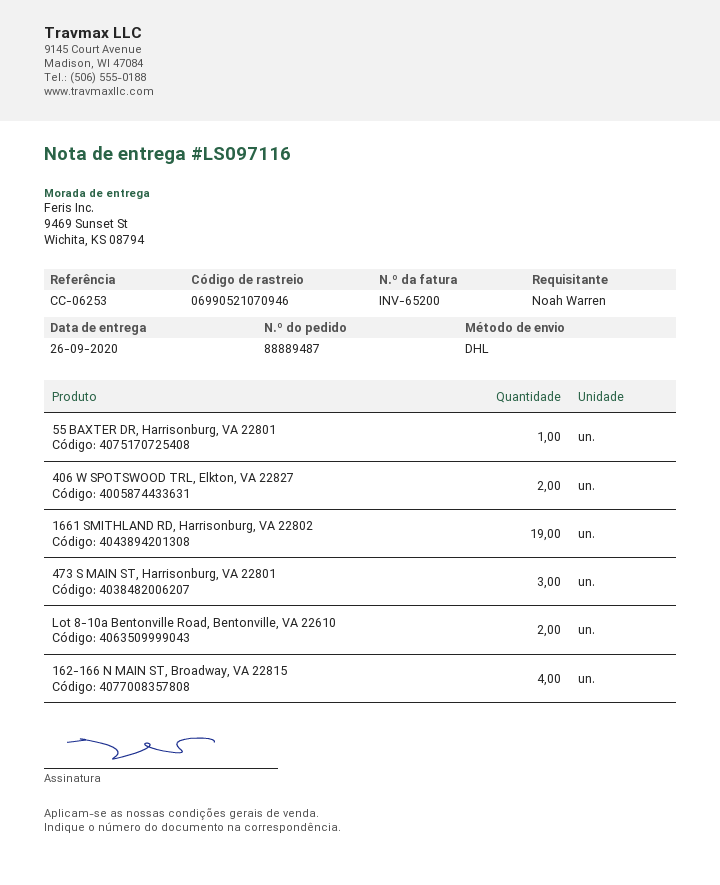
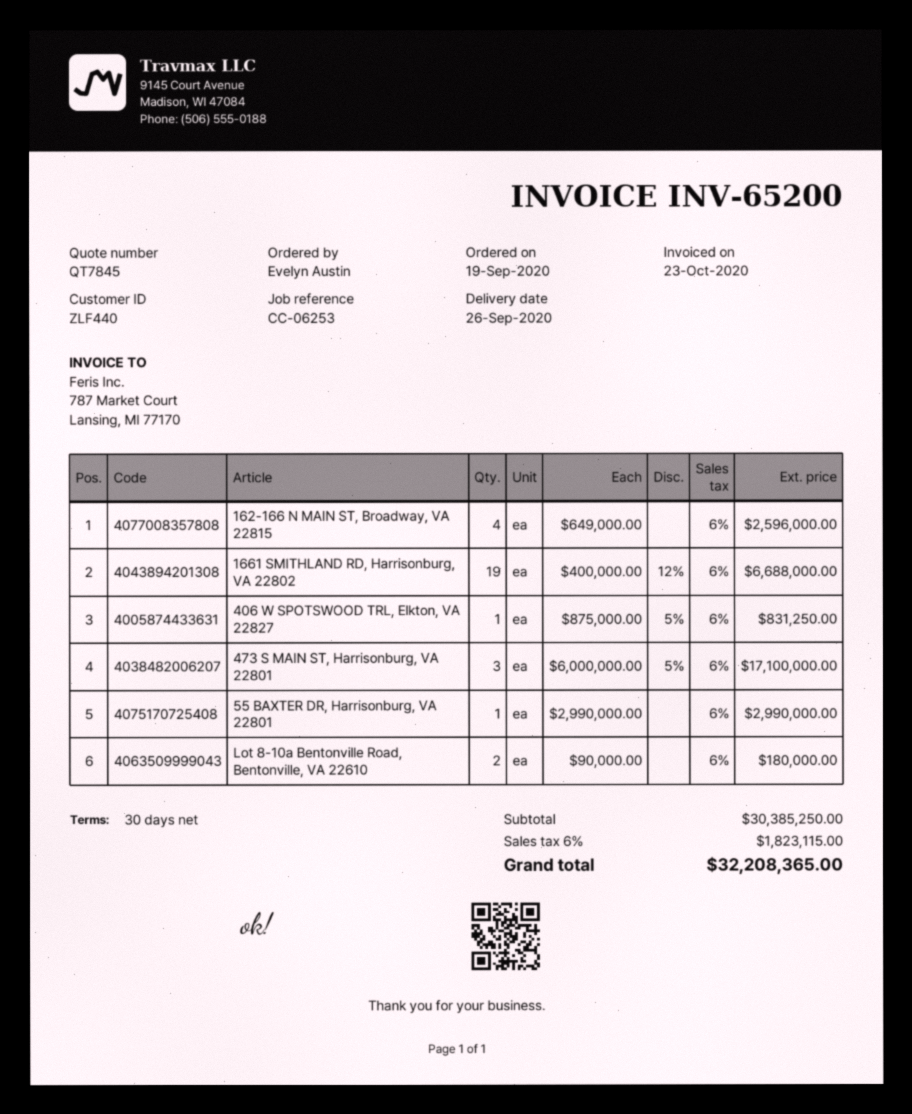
ordered by: Noah Warren -> Evelyn Austin
406 W SPOTSWOOD TRL, Elkton, VA 22827: 2 -> 1

